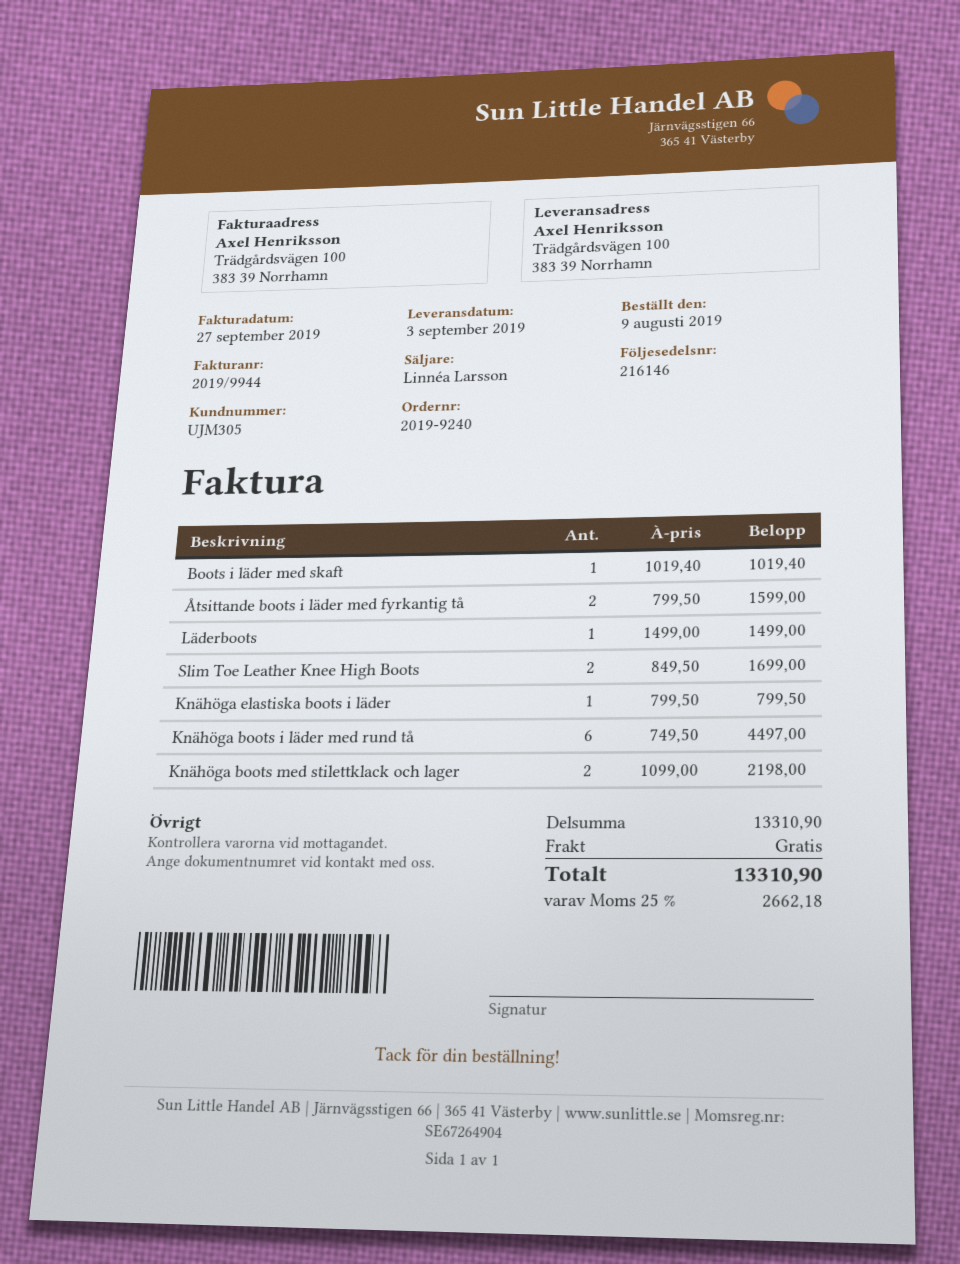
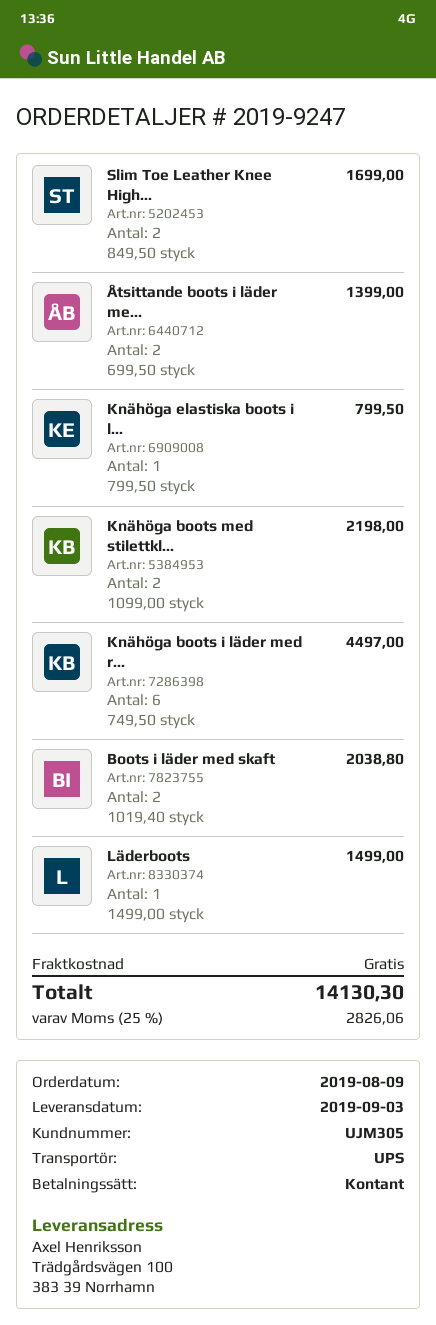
order number: 2019-9240 -> 2019-9247
Boots i läder med skaft: 1 x 1019.40 = 1019.40 -> 2 x 1019.40 = 2038.80
Åtsittande boots i läder med fyrkantig tå: 2 x 799.50 = 1599.00 -> 2 x 699.50 = 1399.00
tax: 25% = 2662.18 -> 25% = 2826.06
total: 13310.90 -> 14130.30

